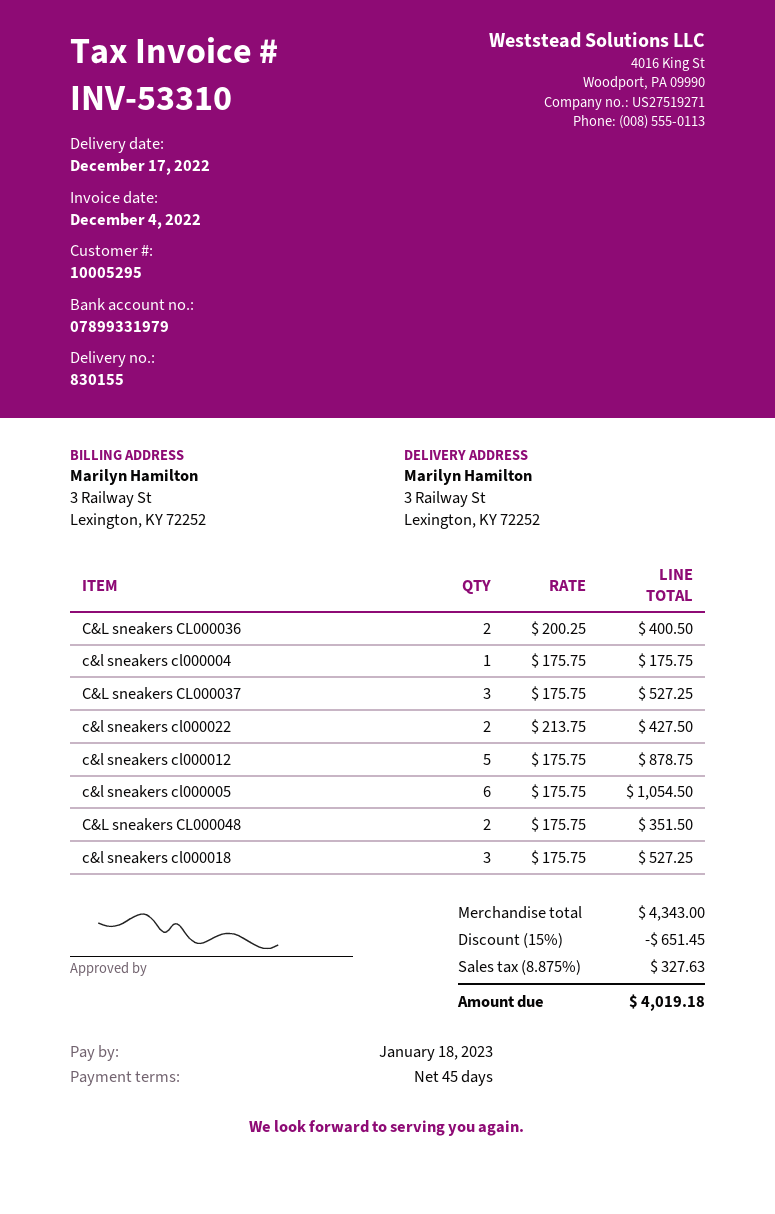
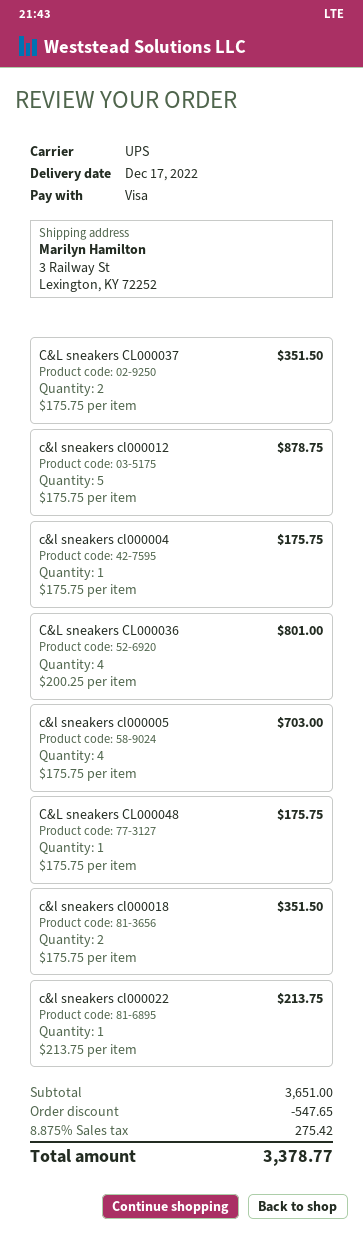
C&L sneakers CL000036: 2 x 200.25 = 400.50 -> 4 x 200.25 = 801.00
C&L sneakers CL000037: 3 x 175.75 = 527.25 -> 2 x 175.75 = 351.50
c&l sneakers cl000022: 2 x 213.75 = 427.50 -> 1 x 213.75 = 213.75
c&l sneakers cl000005: 6 x 175.75 = 1054.50 -> 4 x 175.75 = 703.00
C&L sneakers CL000048: 2 x 175.75 = 351.50 -> 1 x 175.75 = 175.75
c&l sneakers cl000018: 3 x 175.75 = 527.25 -> 2 x 175.75 = 351.50
subtotal: 4343.00 -> 3651.00
discount: 651.45 -> 547.65
tax: 8.875% = 327.63 -> 8.875% = 275.42
total: 4019.18 -> 3378.77

